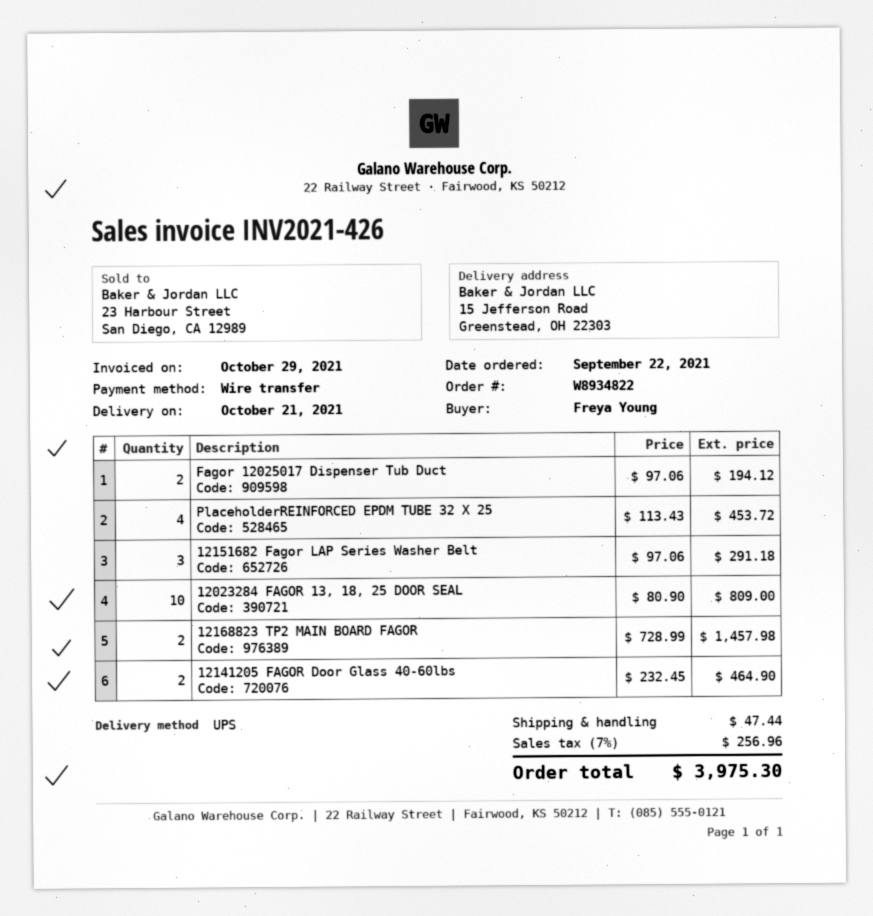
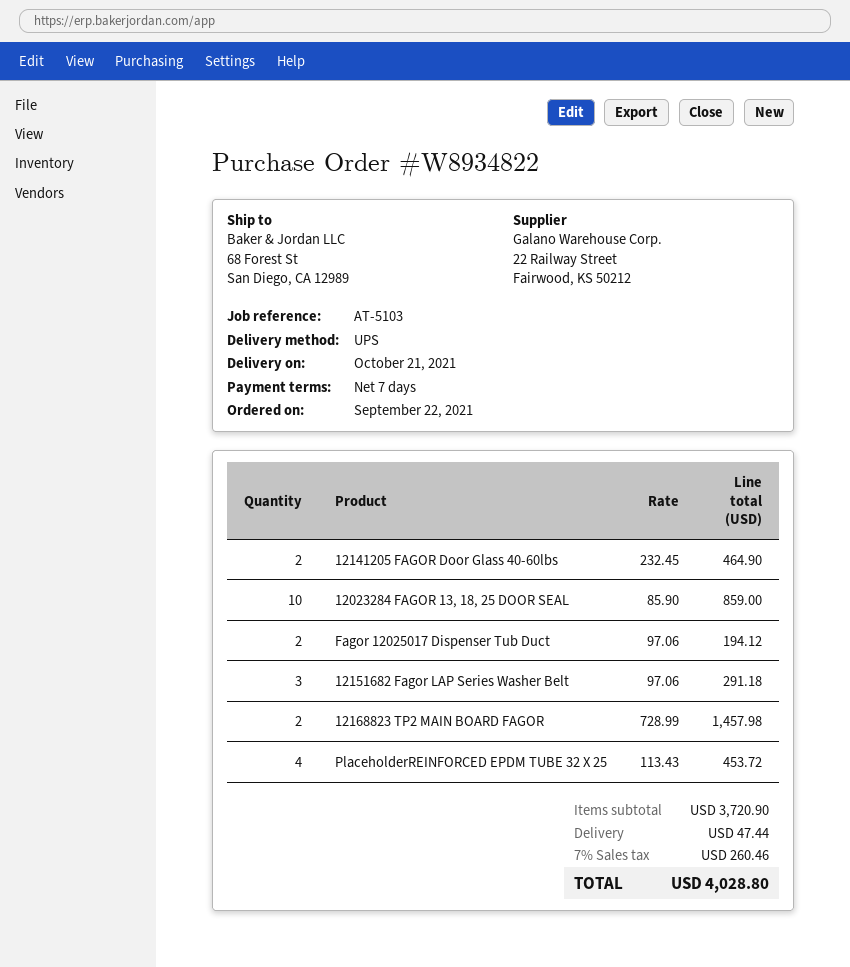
ship to: 15 Jefferson Road, Greenstead, OH 22303 -> 68 Forest St, San Diego, CA 12989
12023284 FAGOR 13, 18, 25 DOOR SEAL: 10 x 80.90 = 809.00 -> 10 x 85.90 = 859.00
tax: 7% = 256.96 -> 7% = 260.46
total: 3975.30 -> 4028.80

